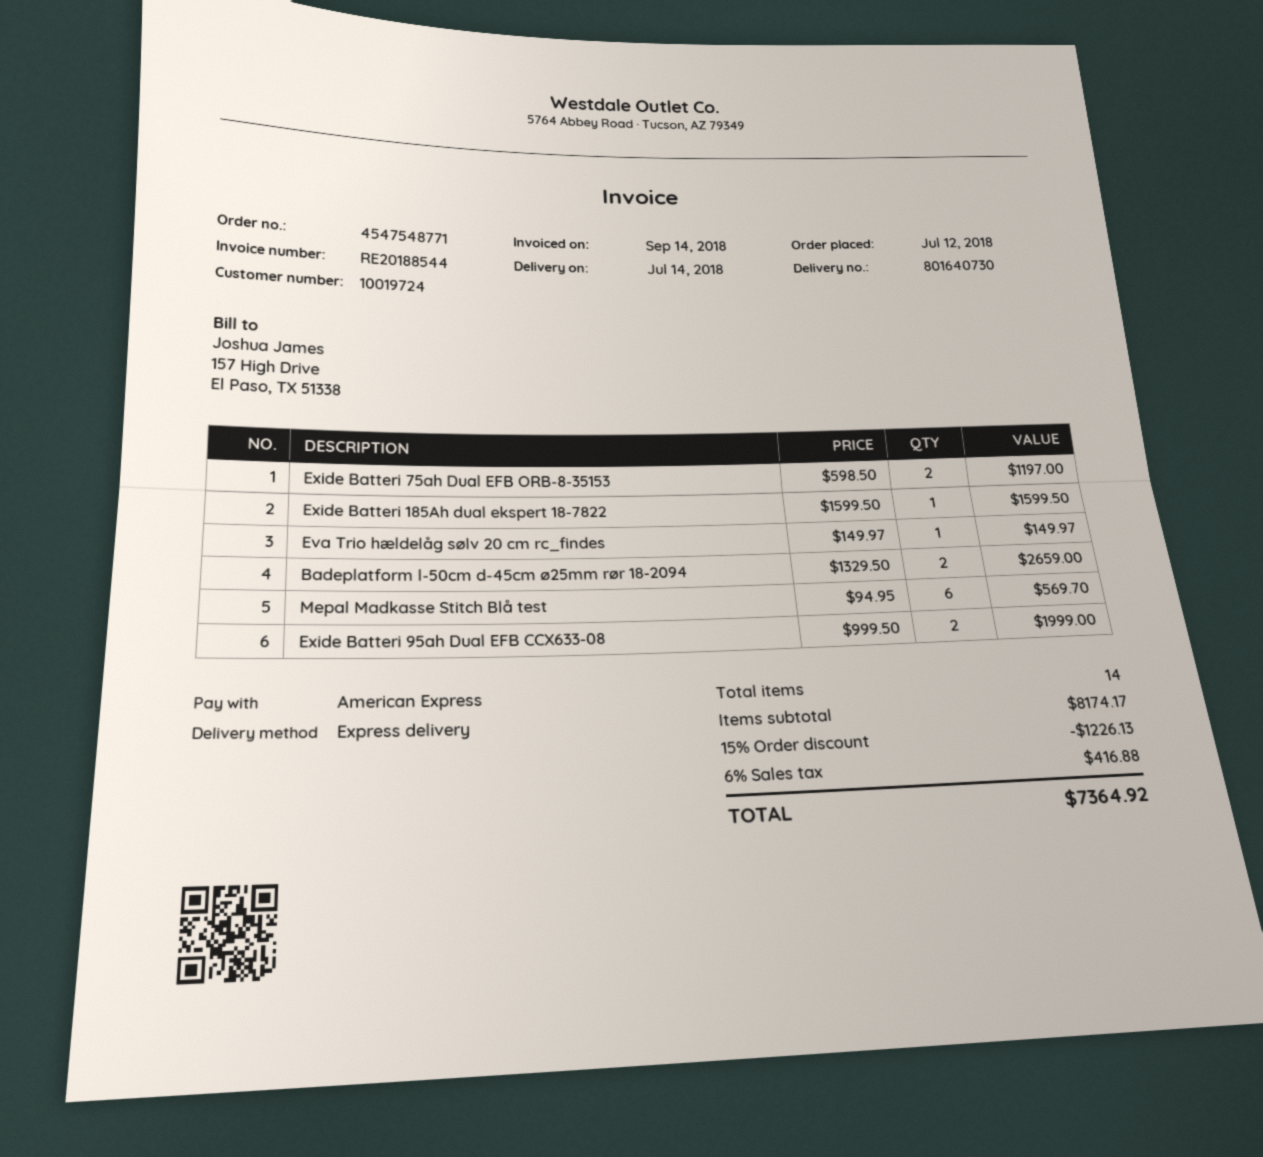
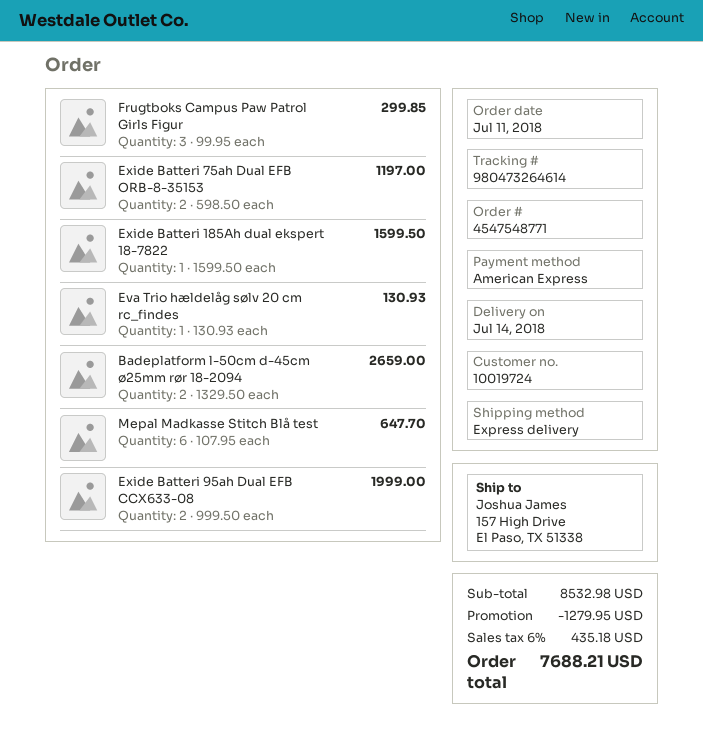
order date: 2018-07-12 -> 2018-07-11
Eva Trio hældelåg sølv 20 cm rc_findes: 1 x 149.97 = 149.97 -> 1 x 130.93 = 130.93
Mepal Madkasse Stitch Blå test: 6 x 94.95 = 569.70 -> 6 x 107.95 = 647.70
Frugtboks Campus Paw Patrol Girls Figur: none -> 3 x 99.95 = 299.85
subtotal: 8174.17 -> 8532.98
discount: 1226.13 -> 1279.95
tax: 6% = 416.88 -> 6% = 435.18
total: 7364.92 -> 7688.21

